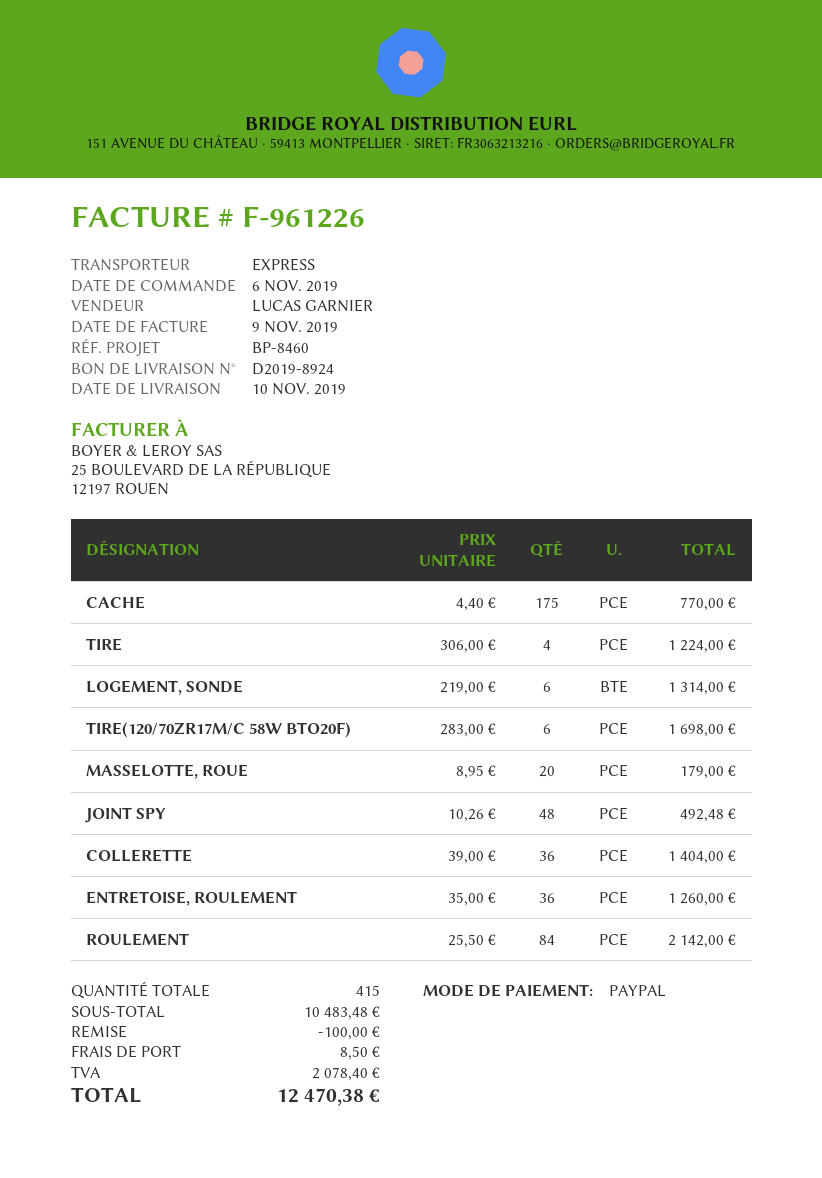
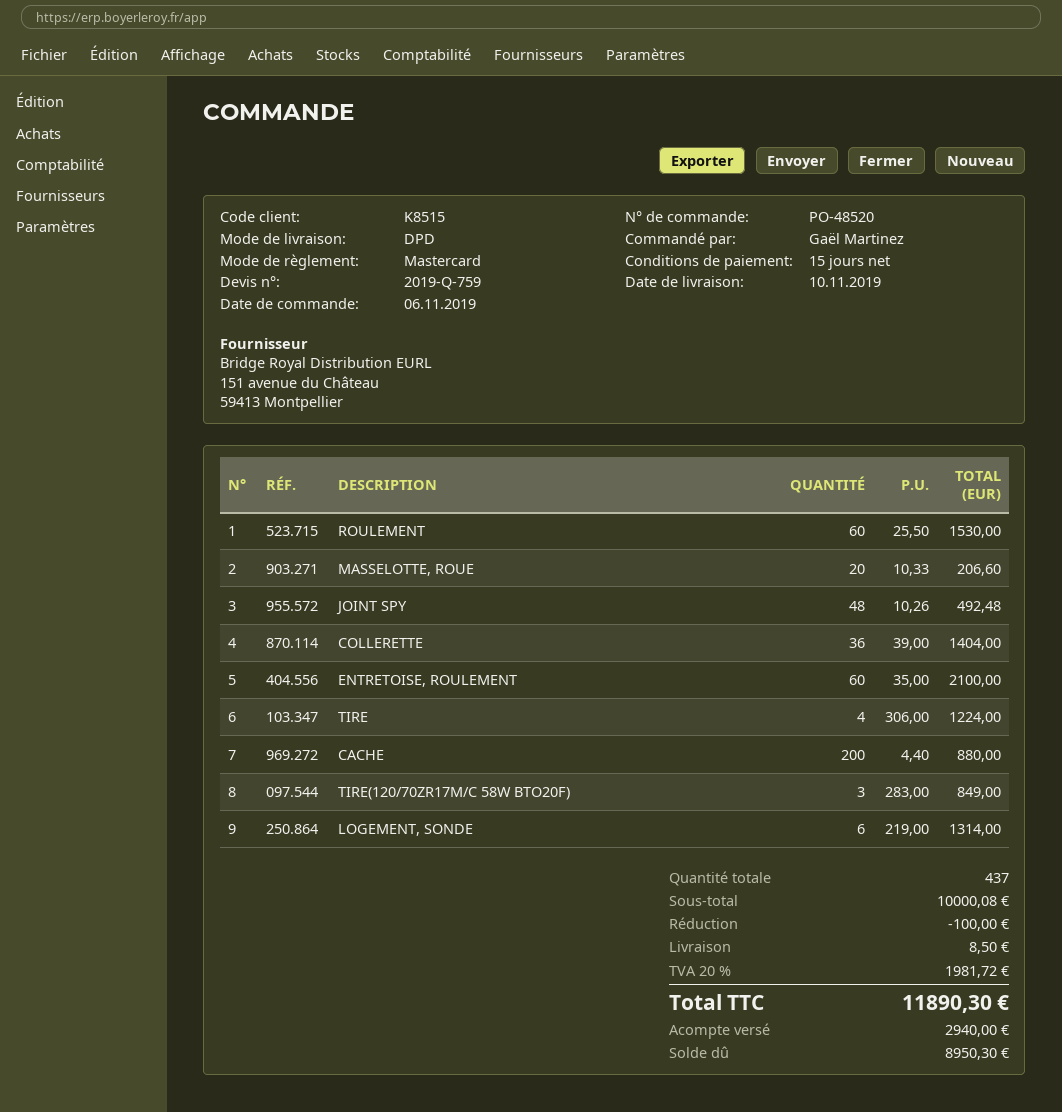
payment method: PayPal -> Mastercard
shipping method: express -> DPD
CACHE: 175 x 4.40 = 770.00 -> 200 x 4.40 = 880.00
TIRE(120/70ZR17M/C 58W BTO20F): 6 x 283.00 = 1698.00 -> 3 x 283.00 = 849.00
MASSELOTTE, ROUE: 20 x 8.95 = 179.00 -> 20 x 10.33 = 206.60
ENTRETOISE, ROULEMENT: 36 x 35.00 = 1260.00 -> 60 x 35.00 = 2100.00
ROULEMENT: 84 x 25.50 = 2142.00 -> 60 x 25.50 = 1530.00
total quantity: 415 -> 437
subtotal: 10483.48 -> 10000.08
tax: 2078.40 -> 1981.72
total: 12470.38 -> 11890.30

